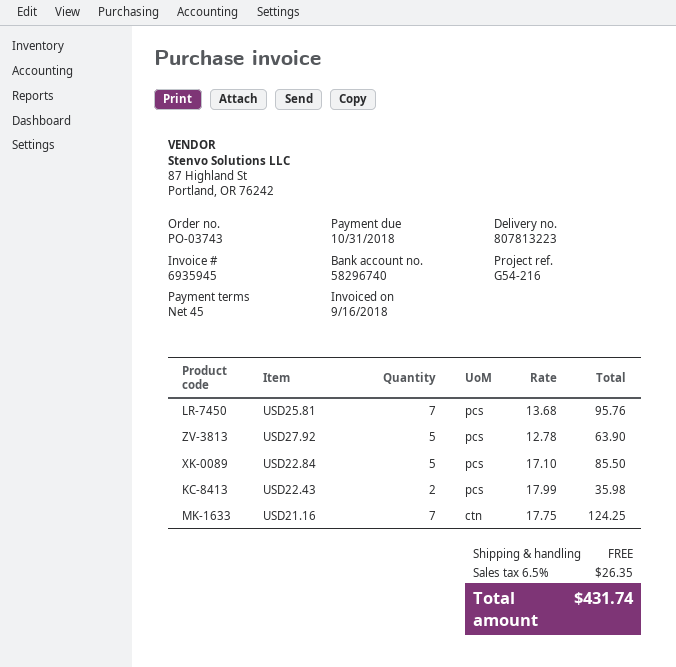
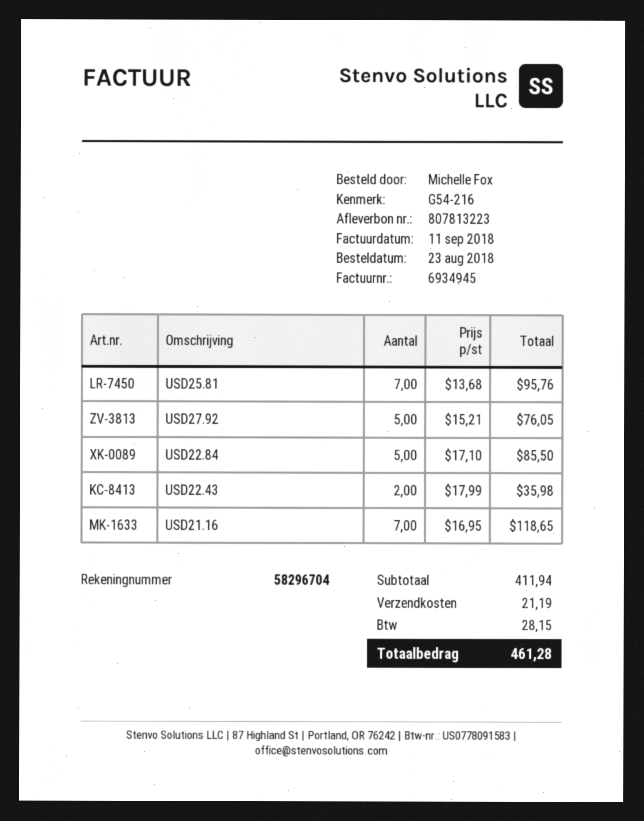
invoice number: 6935945 -> 6934945
invoice date: 2018-09-16 -> 2018-09-11
bank account: 58296740 -> 58296704
USD27.92: 5 x 12.78 = 63.90 -> 5 x 15.21 = 76.05
USD21.16: 7 x 17.75 = 124.25 -> 7 x 16.95 = 118.65
shipping: 0.00 -> 21.19
tax: 26.35 -> 28.15
total: 431.74 -> 461.28

